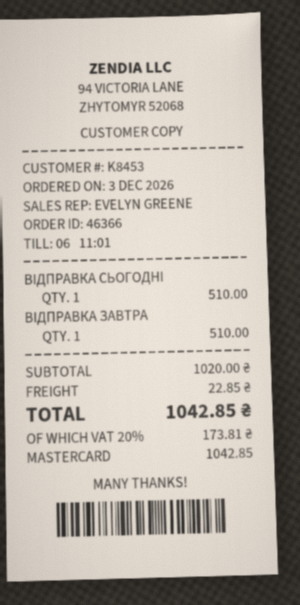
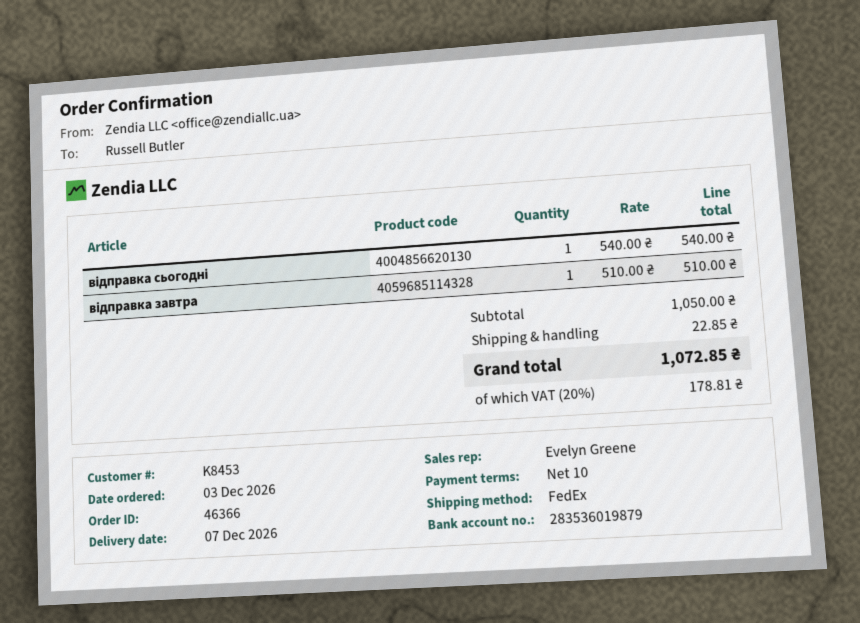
ВІДПРАВКА СЬОГОДНІ: 1 for 510.00 -> 1 for 540.00
subtotal: 1020.00 -> 1050.00
tax: 20% = 173.81 -> 20% = 178.81
total: 1042.85 -> 1072.85

